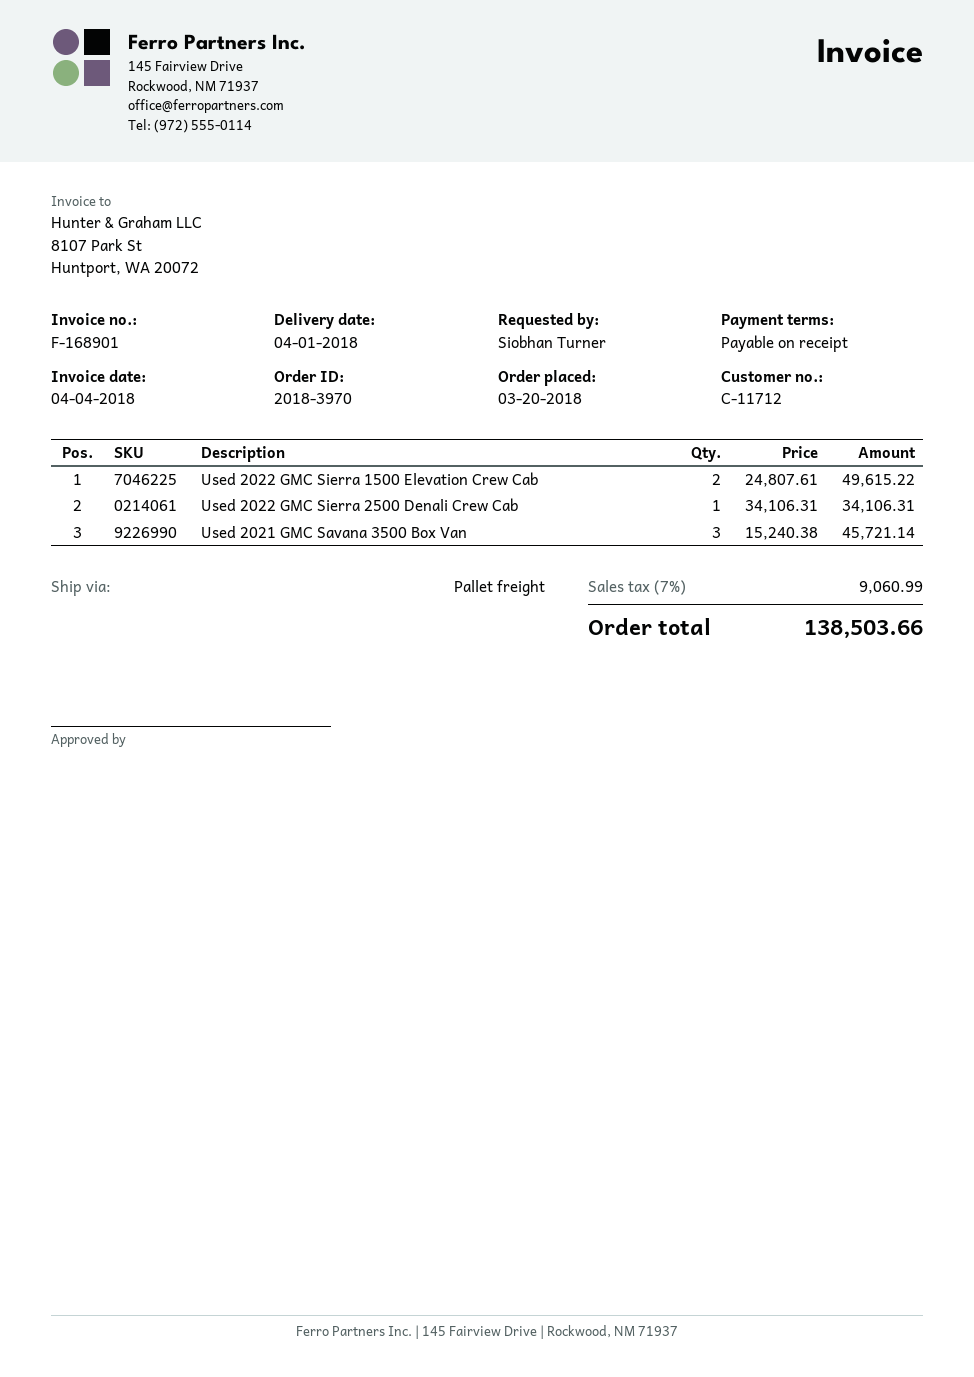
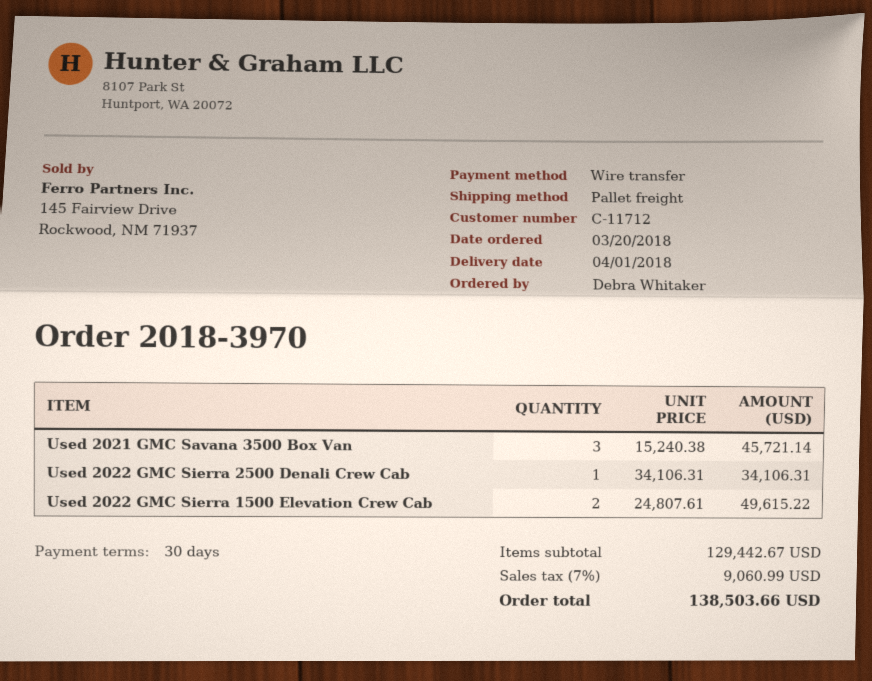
payment terms: on receipt -> 30 days
ordered by: Siobhan Turner -> Debra Whitaker

